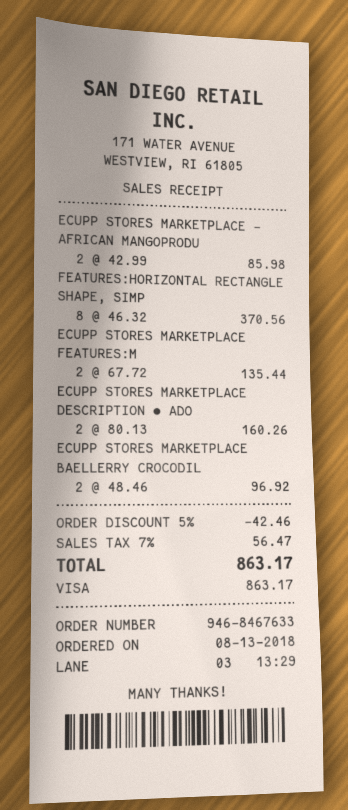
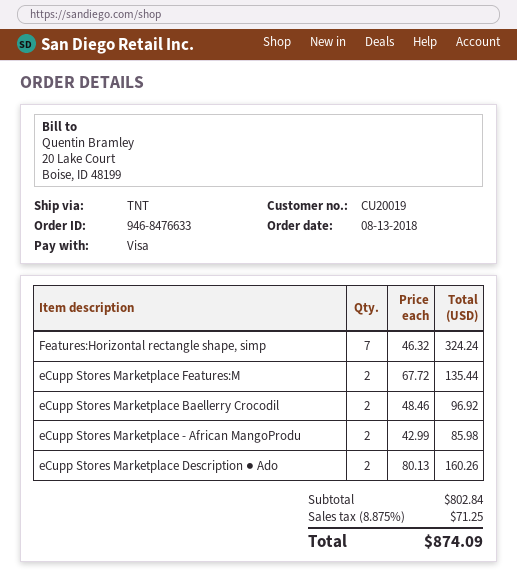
order number: 946-8467633 -> 946-8476633
FEATURES:HORIZONTAL RECTANGLE SHAPE, SIMP: 8 x 46.32 = 370.56 -> 7 x 46.32 = 324.24
discount: 5% = 42.46 -> none
tax: 7% = 56.47 -> 8.875% = 71.25
total: 863.17 -> 874.09

